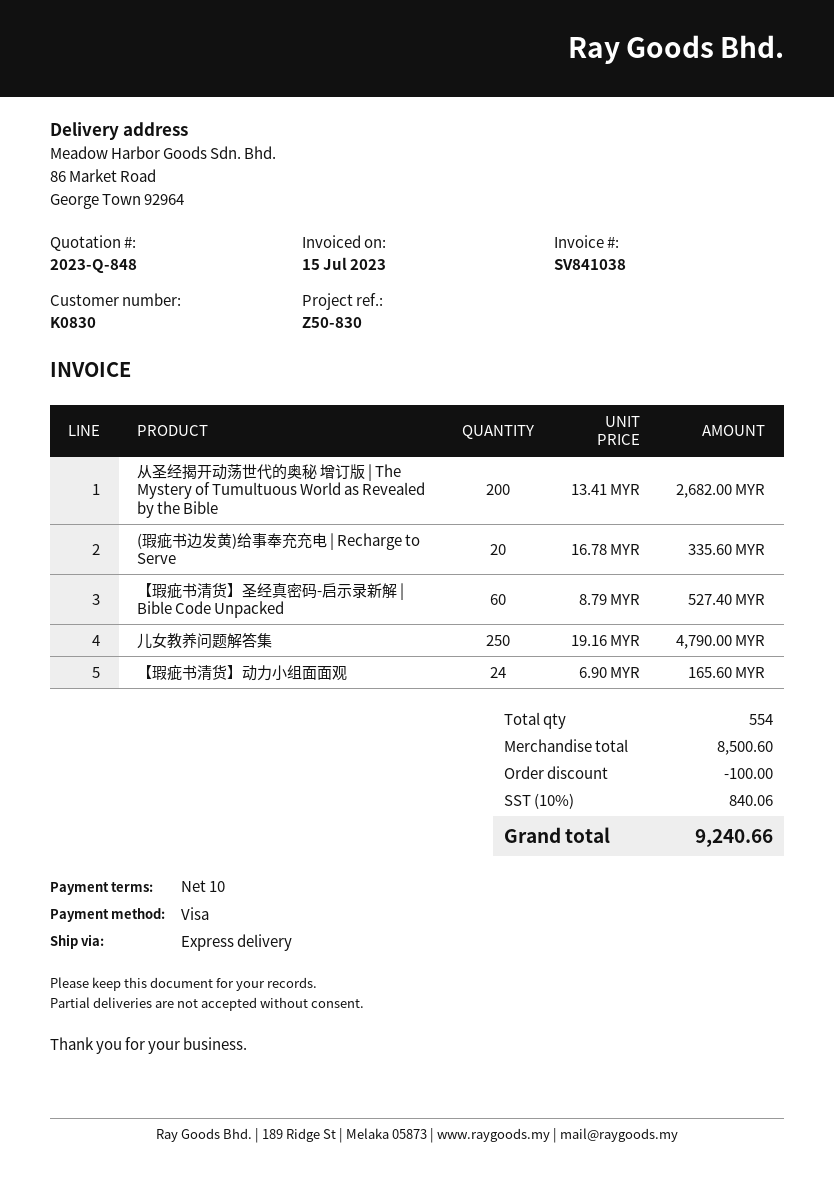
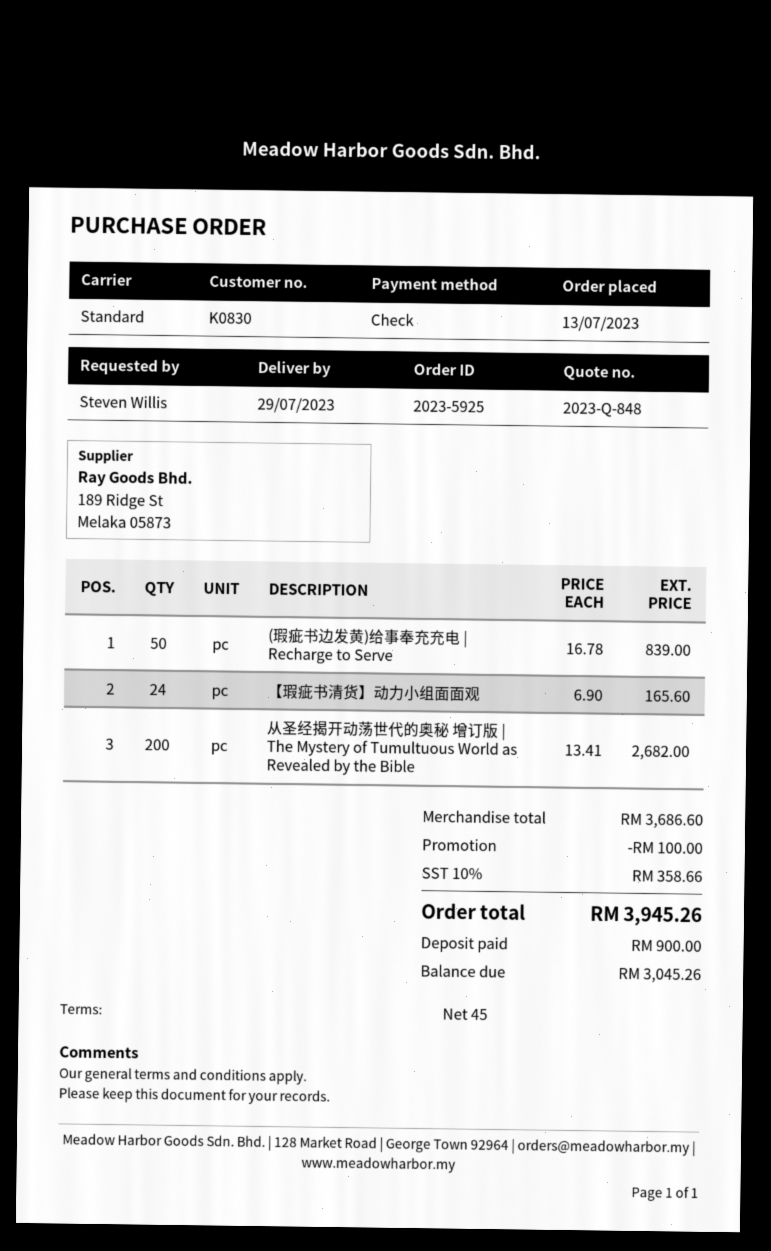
payment terms: 10 days -> 45 days
payment method: Visa -> cheque
shipping method: express -> standard
(瑕疵书边发黄)给事奉充充电 | Recharge to Serve: 20 x 16.78 = 335.60 -> 50 x 16.78 = 839.00
【瑕疵书清货】圣经真密码-启示录新解 | Bible Code Unpacked: 60 x 8.79 = 527.40 -> none
儿女教养问题解答集: 250 x 19.16 = 4790.00 -> none
subtotal: 8500.60 -> 3686.60
tax: 10% = 840.06 -> 10% = 358.66
total: 9240.66 -> 3945.26

